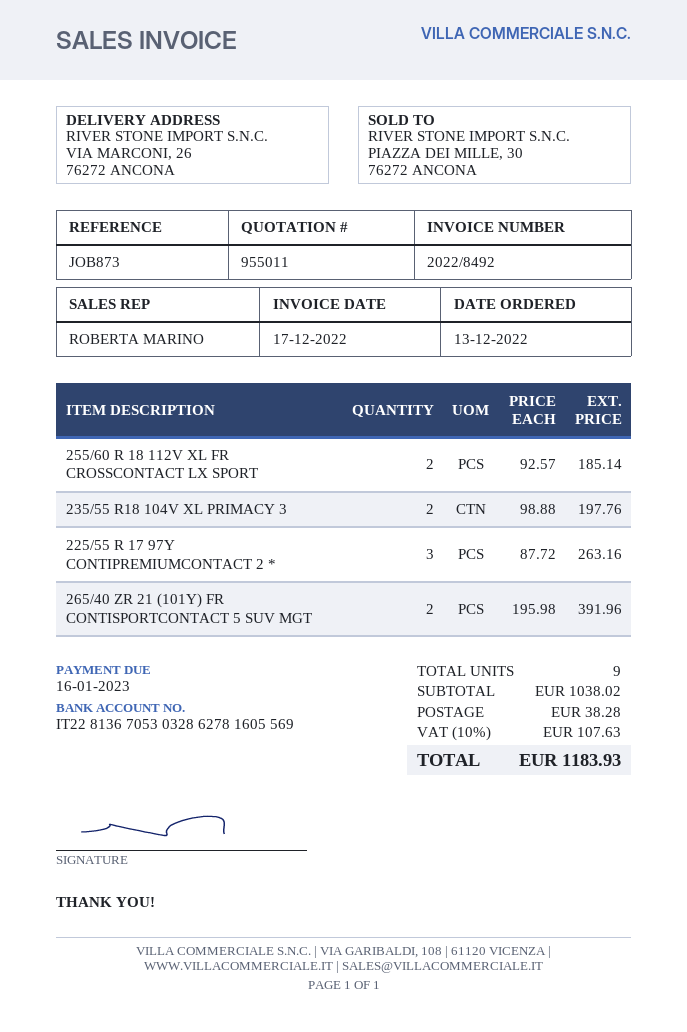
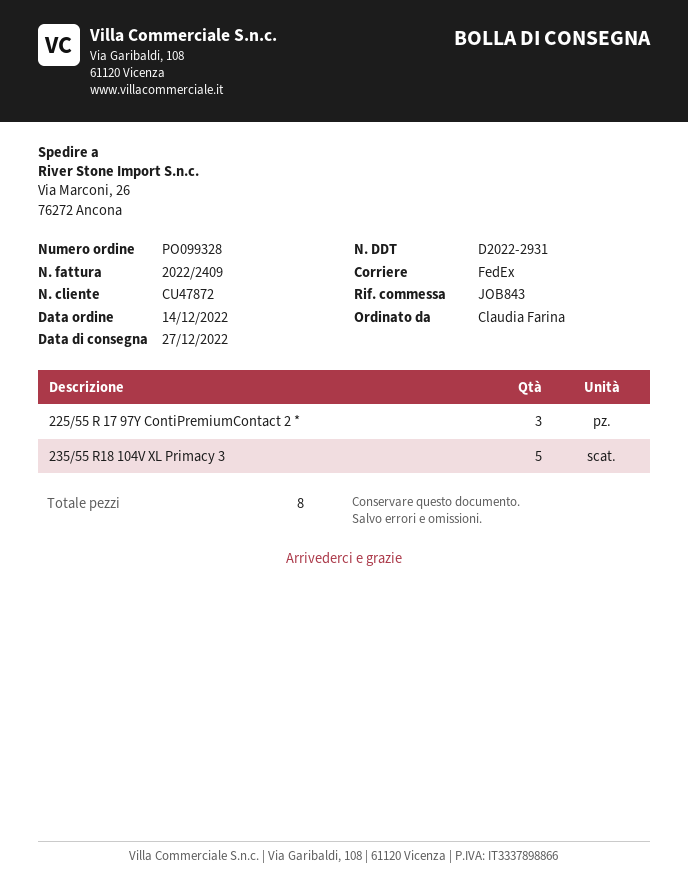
order date: 2022-12-13 -> 2022-12-14
invoice number: 2022/8492 -> 2022/2409
reference: JOB873 -> JOB843
255/60 R 18 112V XL FR CROSSCONTACT LX SPORT: 2 -> none
235/55 R18 104V XL PRIMACY 3: 2 -> 5
265/40 ZR 21 (101Y) FR CONTISPORTCONTACT 5 SUV MGT: 2 -> none
total quantity: 9 -> 8

